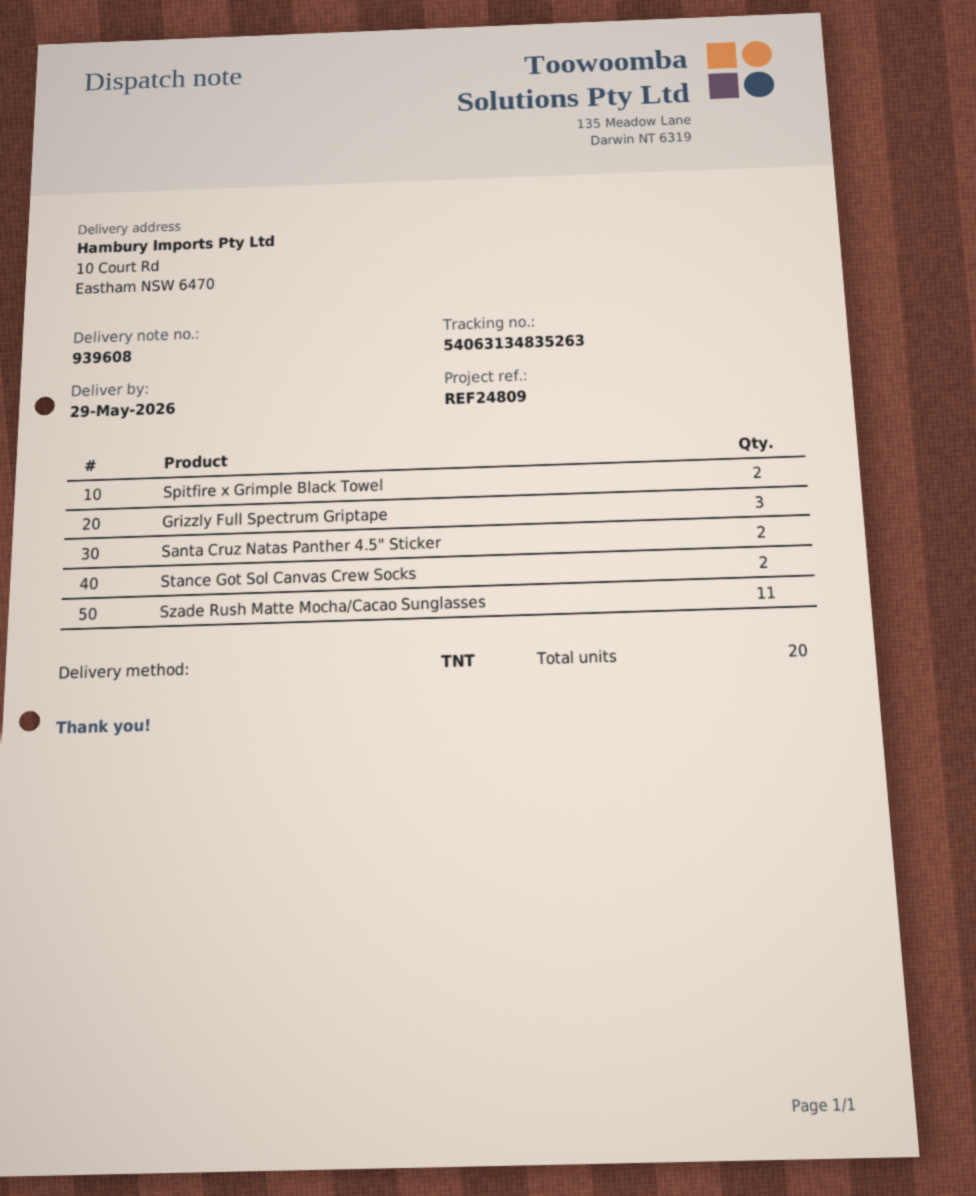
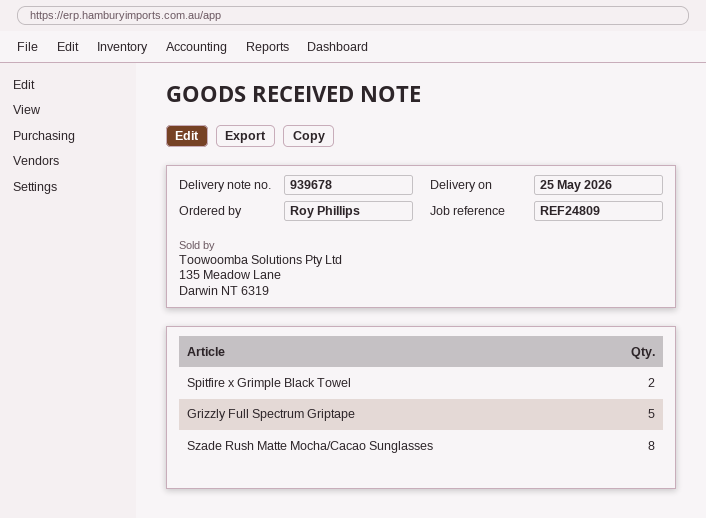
delivery note number: 939608 -> 939678
delivery date: 2026-05-29 -> 2026-05-25
Grizzly Full Spectrum Griptape: 3 -> 5
Santa Cruz Natas Panther 4.5" Sticker: 2 -> none
Stance Got Sol Canvas Crew Socks: 2 -> none
Szade Rush Matte Mocha/Cacao Sunglasses: 11 -> 8

